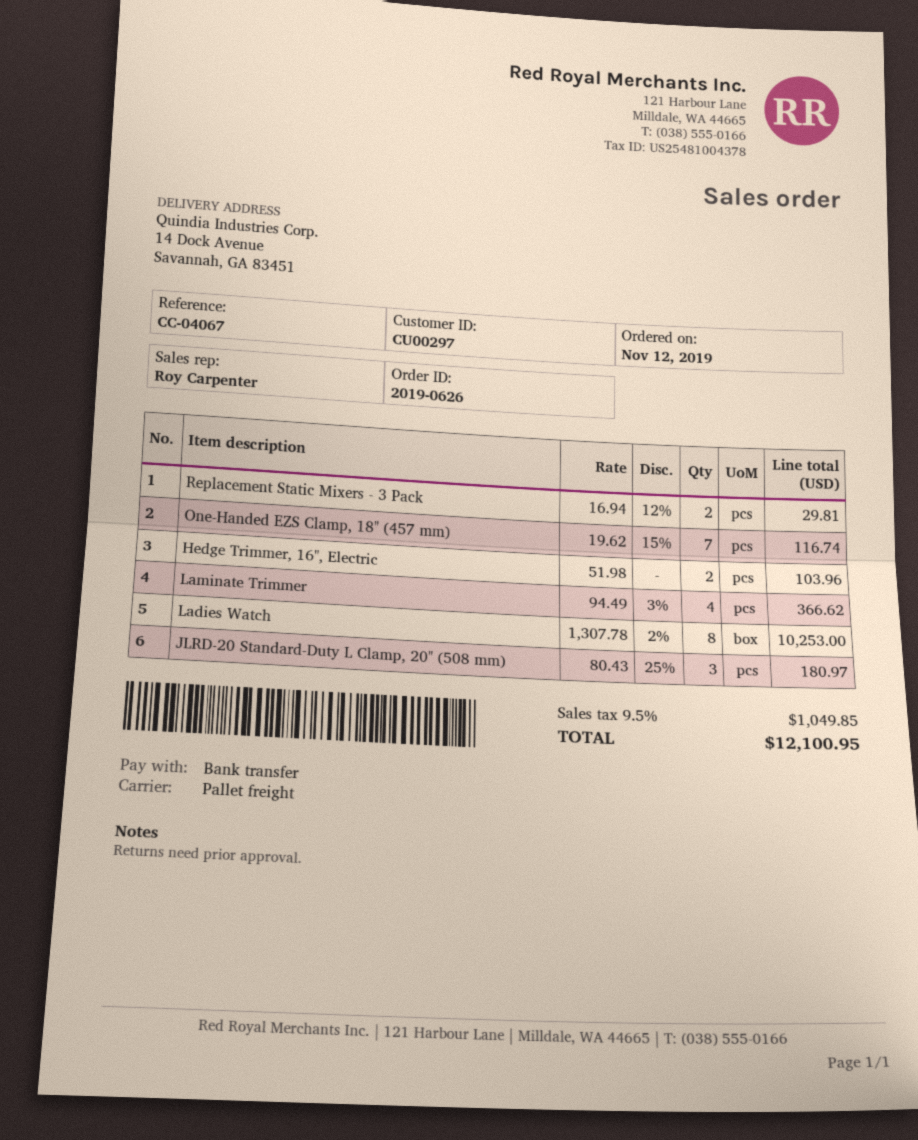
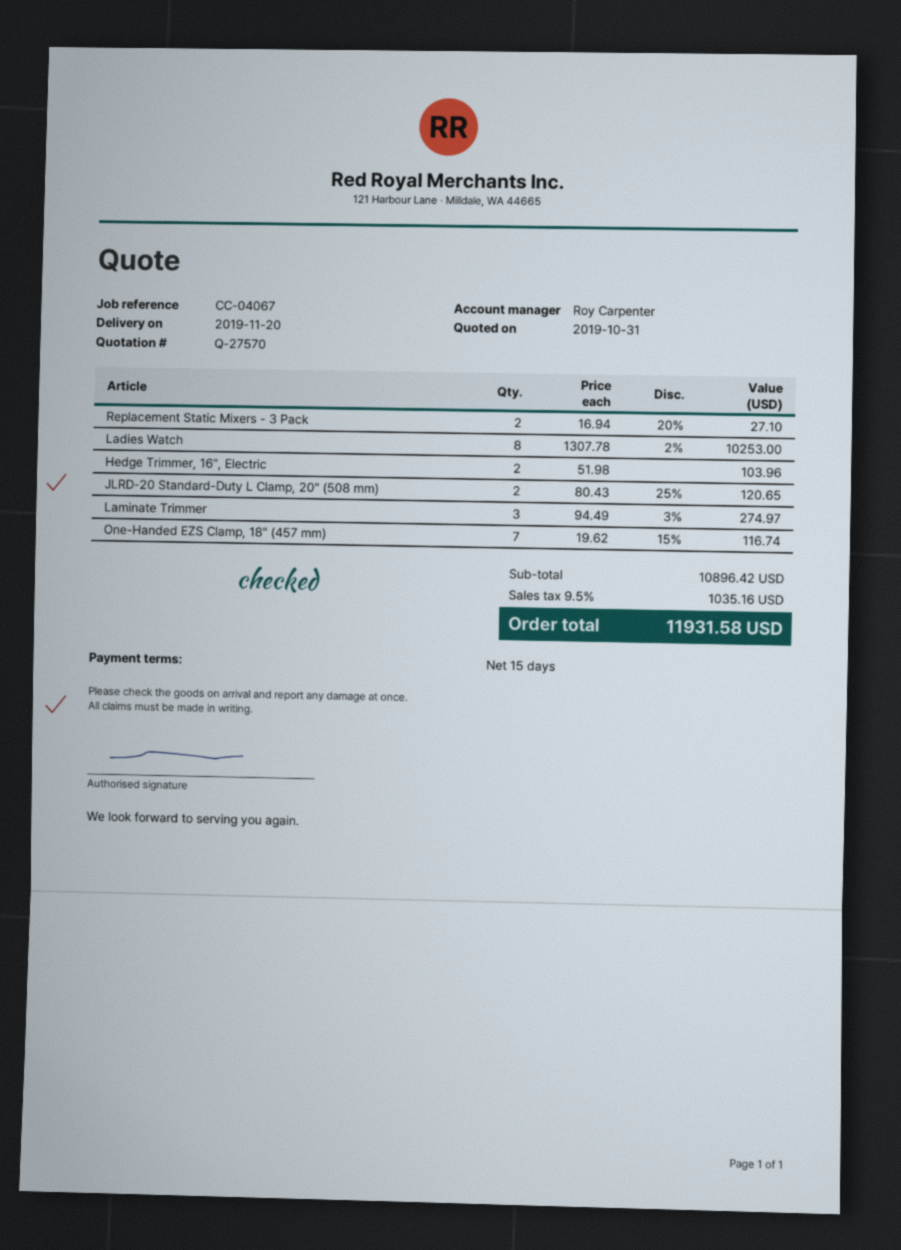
Replacement Static Mixers - 3 Pack: 2 x 16.94 - 12% = 29.81 -> 2 x 16.94 - 20% = 27.10
Laminate Trimmer: 4 x 94.49 - 3% = 366.62 -> 3 x 94.49 - 3% = 274.97
JLRD-20 Standard-Duty L Clamp, 20" (508 mm): 3 x 80.43 - 25% = 180.97 -> 2 x 80.43 - 25% = 120.65
tax: 9.5% = 1049.85 -> 9.5% = 1035.16
total: 12100.95 -> 11931.58

